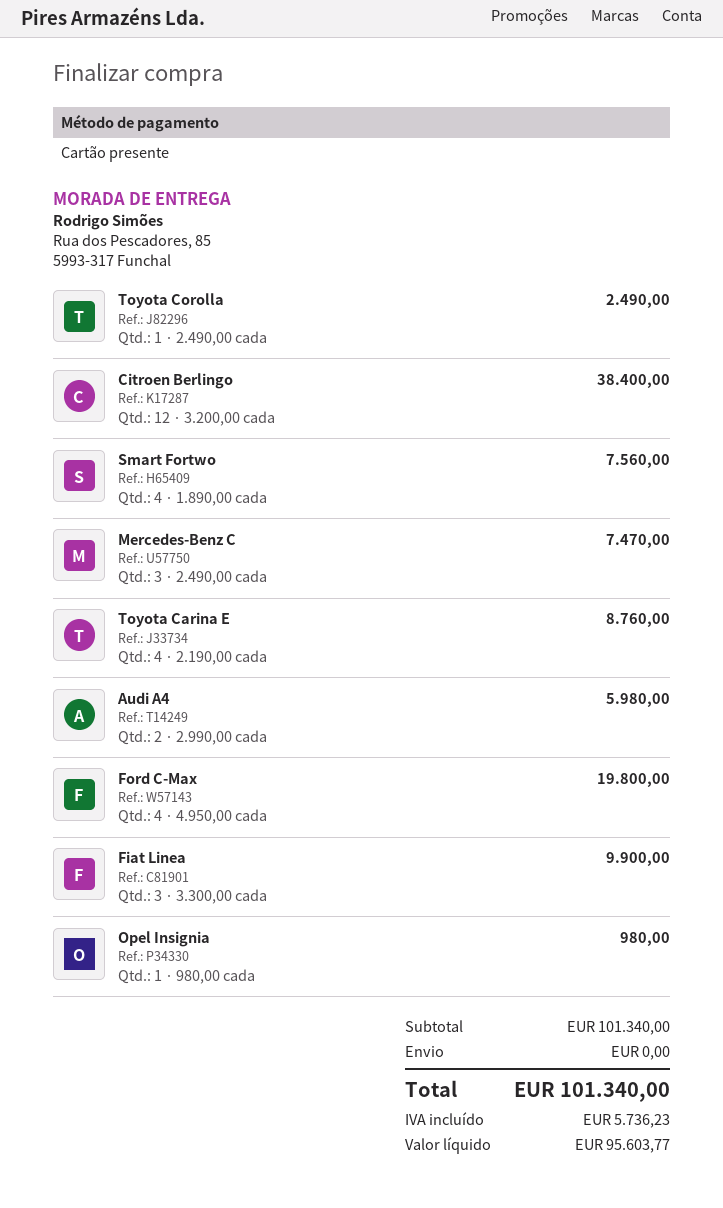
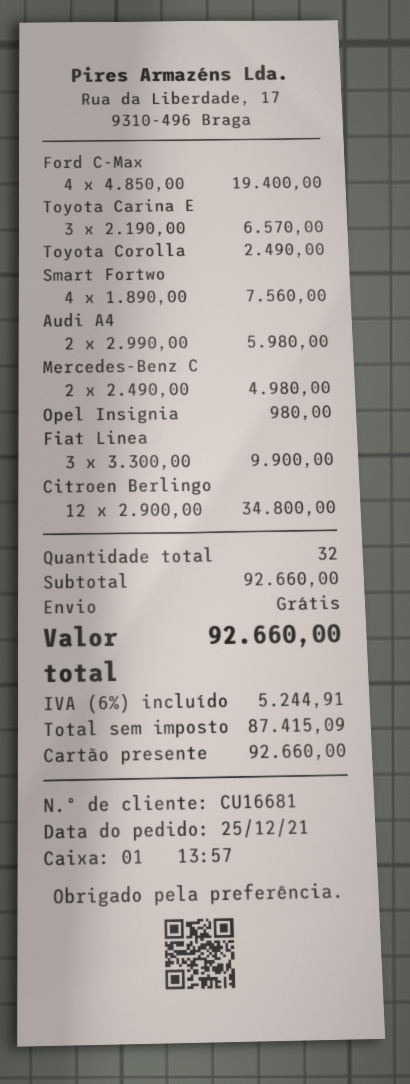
Citroen Berlingo: 12 x 3200.00 = 38400.00 -> 12 x 2900.00 = 34800.00
Mercedes-Benz C: 3 x 2490.00 = 7470.00 -> 2 x 2490.00 = 4980.00
Toyota Carina E: 4 x 2190.00 = 8760.00 -> 3 x 2190.00 = 6570.00
Ford C-Max: 4 x 4950.00 = 19800.00 -> 4 x 4850.00 = 19400.00
subtotal: 101340.00 -> 92660.00
net: 95603.77 -> 87415.09
tax: 5736.23 -> 5244.91
total: 101340.00 -> 92660.00

